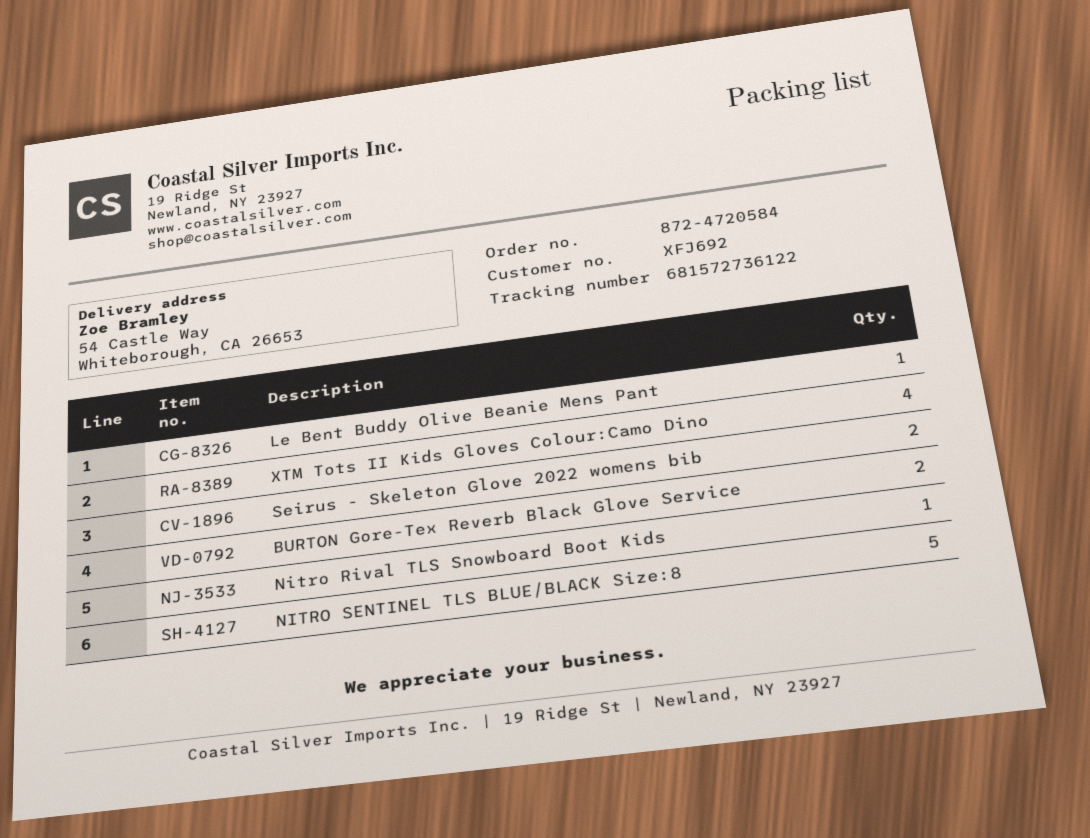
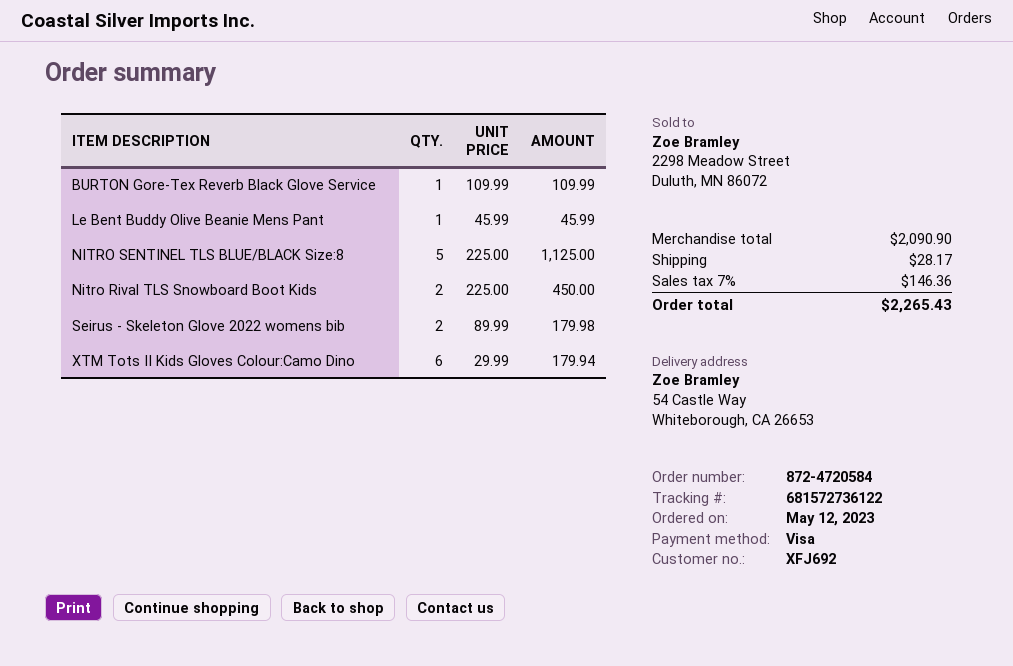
XTM Tots II Kids Gloves Colour:Camo Dino: 4 -> 6
BURTON Gore-Tex Reverb Black Glove Service: 2 -> 1
Nitro Rival TLS Snowboard Boot Kids: 1 -> 2

